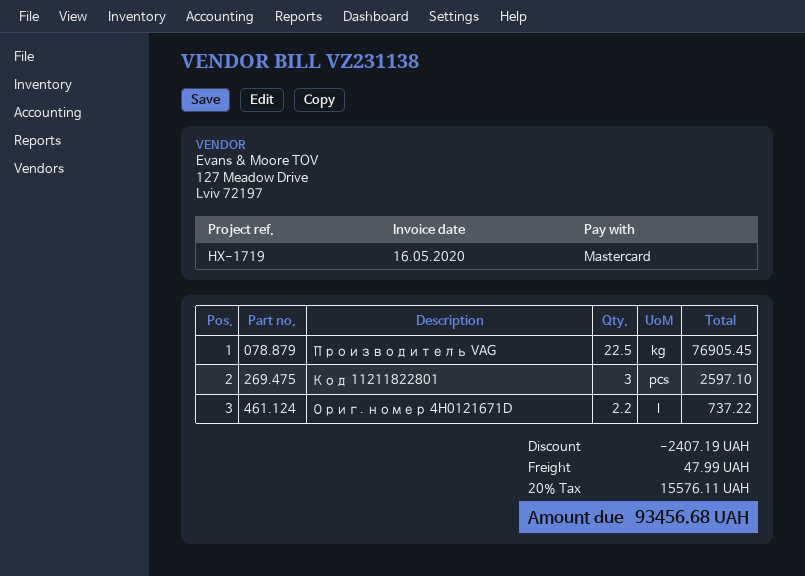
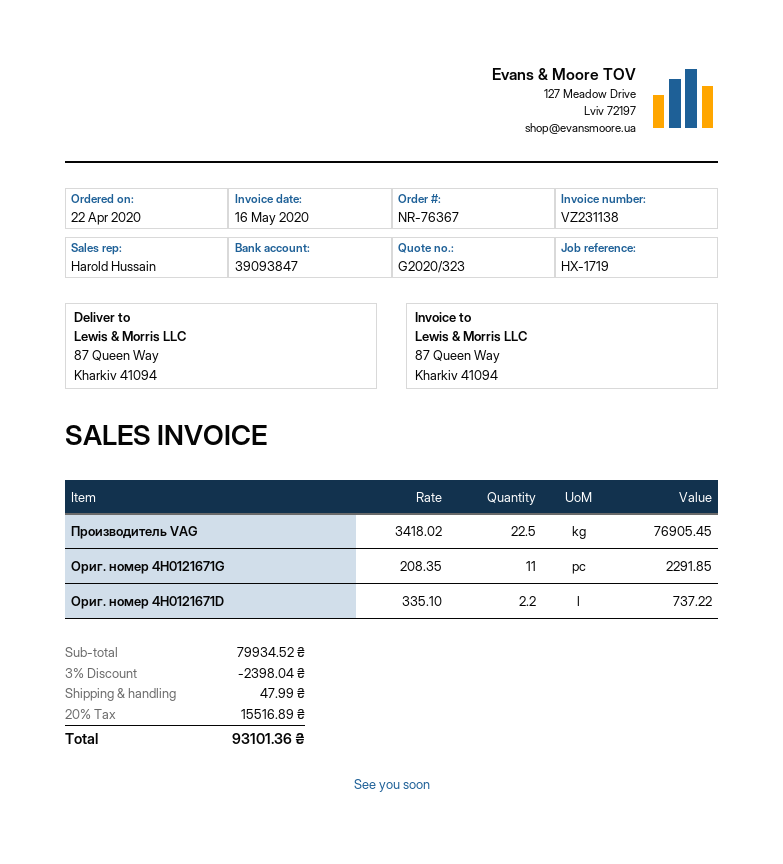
Код 11211822801: 3 for 2597.10 -> none
Ориг. номер 4H0121671G: none -> 11 for 2291.85
discount: 2407.19 -> 2398.04
tax: 20% = 15576.11 -> 20% = 15516.89
total: 93456.68 -> 93101.36

